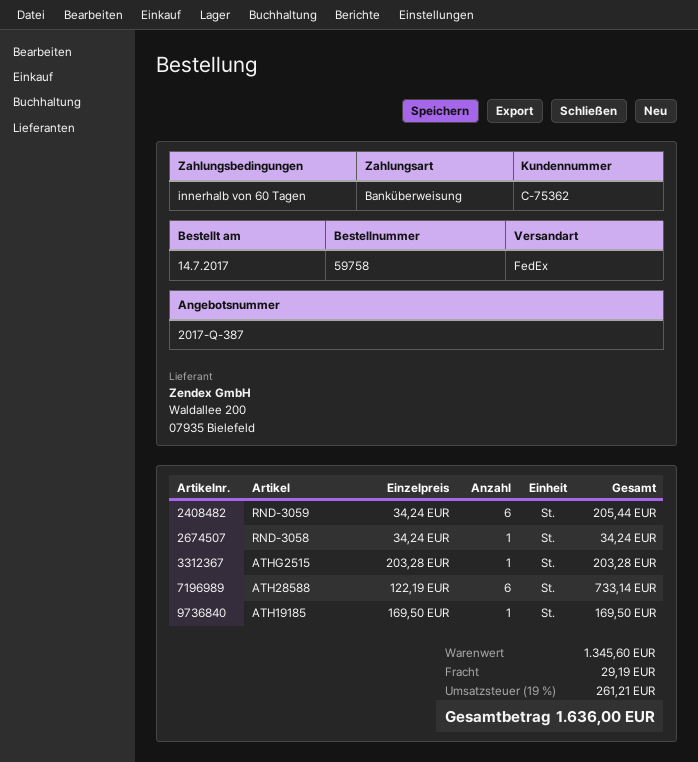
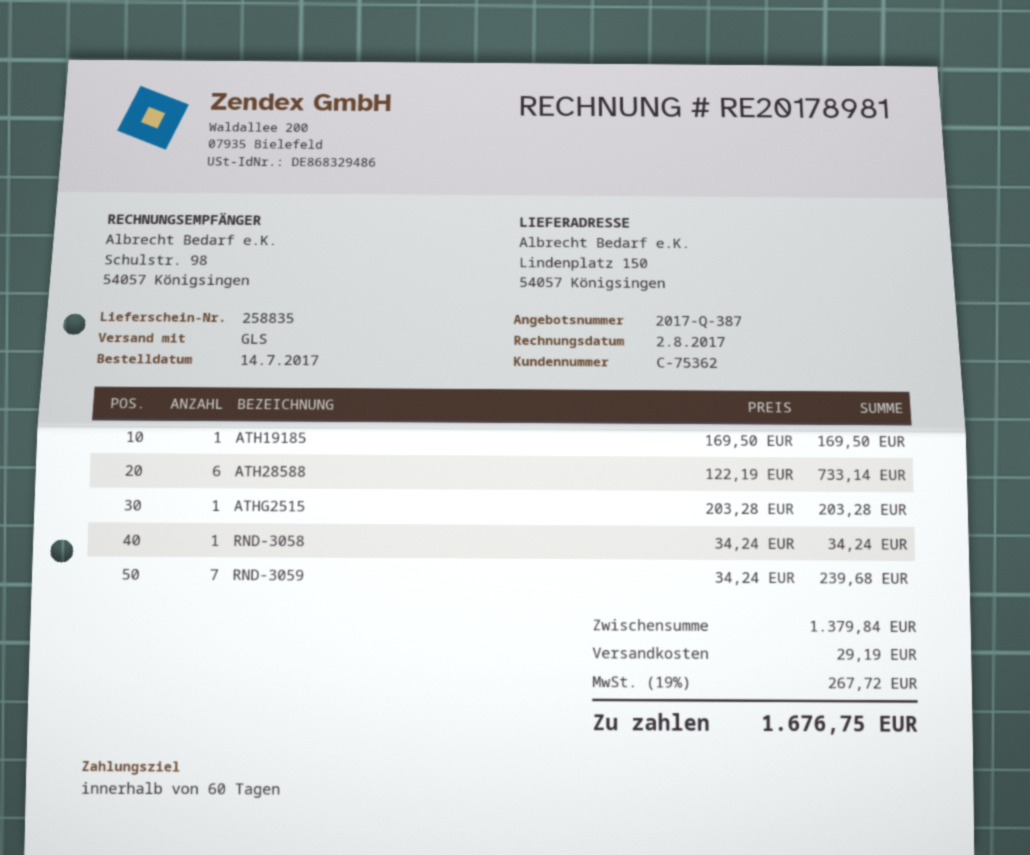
shipping method: FedEx -> GLS
RND-3059: 6 x 34.24 = 205.44 -> 7 x 34.24 = 239.68
subtotal: 1345.60 -> 1379.84
tax: 19% = 261.21 -> 19% = 267.72
total: 1636.00 -> 1676.75

